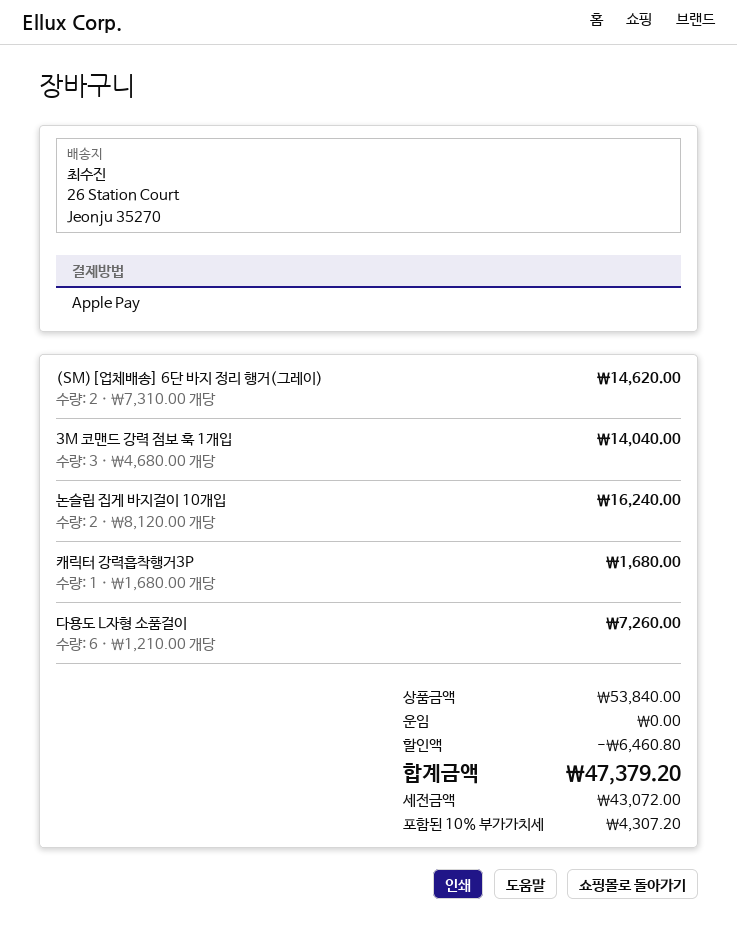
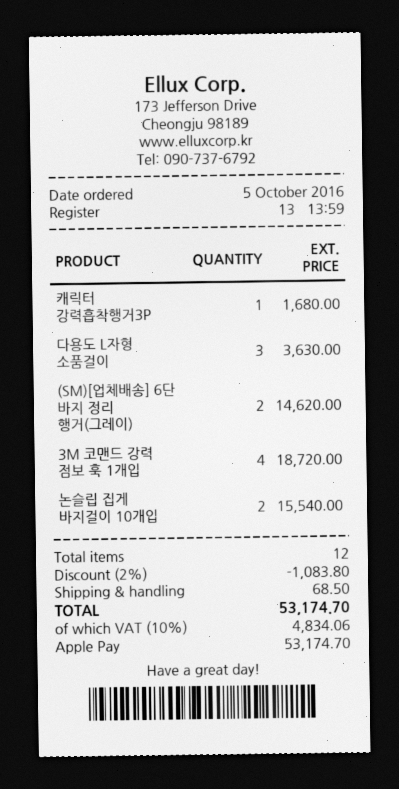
3M 코맨드 강력 점보 훅 1개입: 3 for 14040.00 -> 4 for 18720.00
논슬립 집게 바지걸이 10개입: 2 for 16240.00 -> 2 for 15540.00
다용도 L자형 소품걸이: 6 for 7260.00 -> 3 for 3630.00
discount: 6460.80 -> 1083.80
shipping: 0.00 -> 68.50
tax: 10% = 4307.20 -> 10% = 4834.06
total: 47379.20 -> 53174.70

